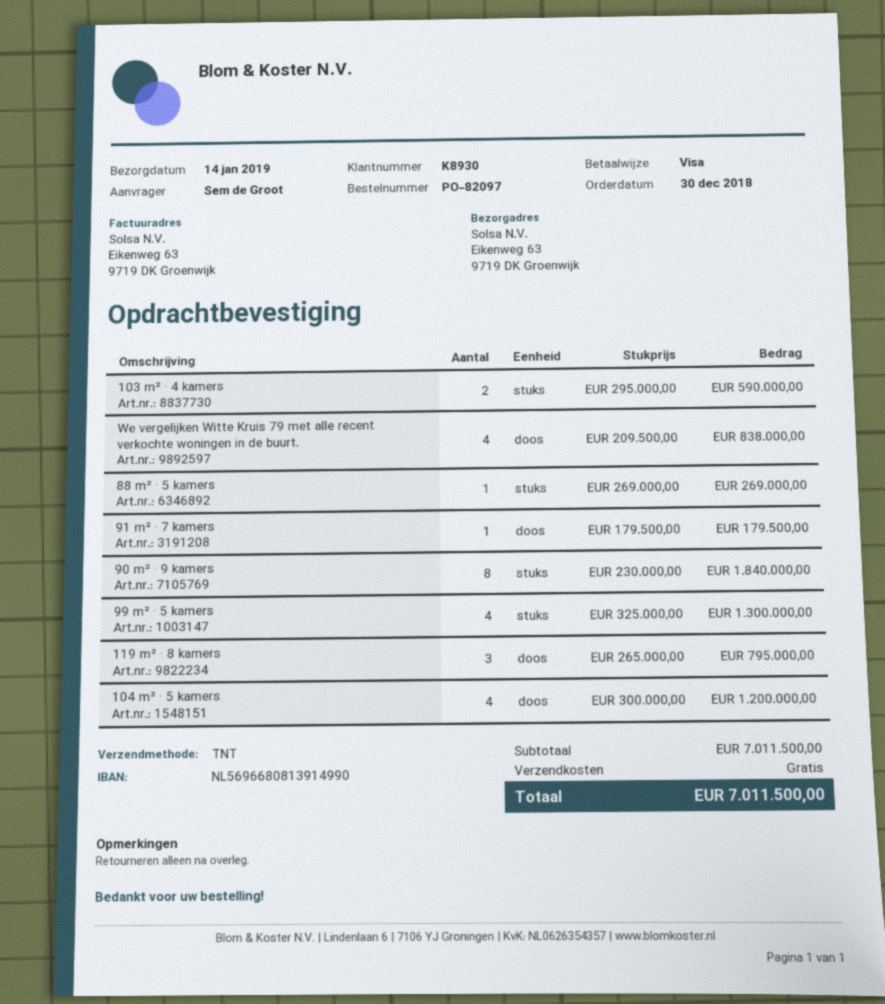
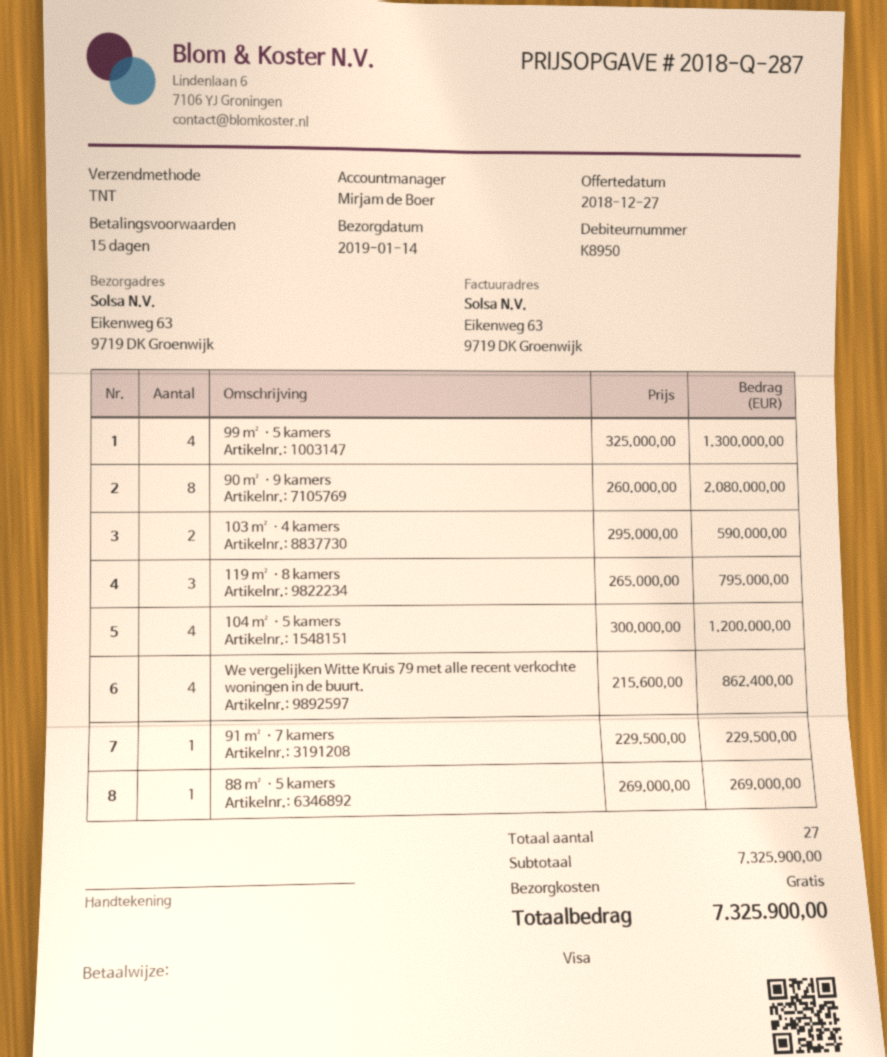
customer number: K8930 -> K8950
We vergelijken Witte Kruis 79 met alle recent verkochte woningen in de buurt.: 4 x 209500.00 = 838000.00 -> 4 x 215600.00 = 862400.00
91 m² · 7 kamers: 1 x 179500.00 = 179500.00 -> 1 x 229500.00 = 229500.00
90 m² · 9 kamers: 8 x 230000.00 = 1840000.00 -> 8 x 260000.00 = 2080000.00
subtotal: 7011500.00 -> 7325900.00
total: 7011500.00 -> 7325900.00

